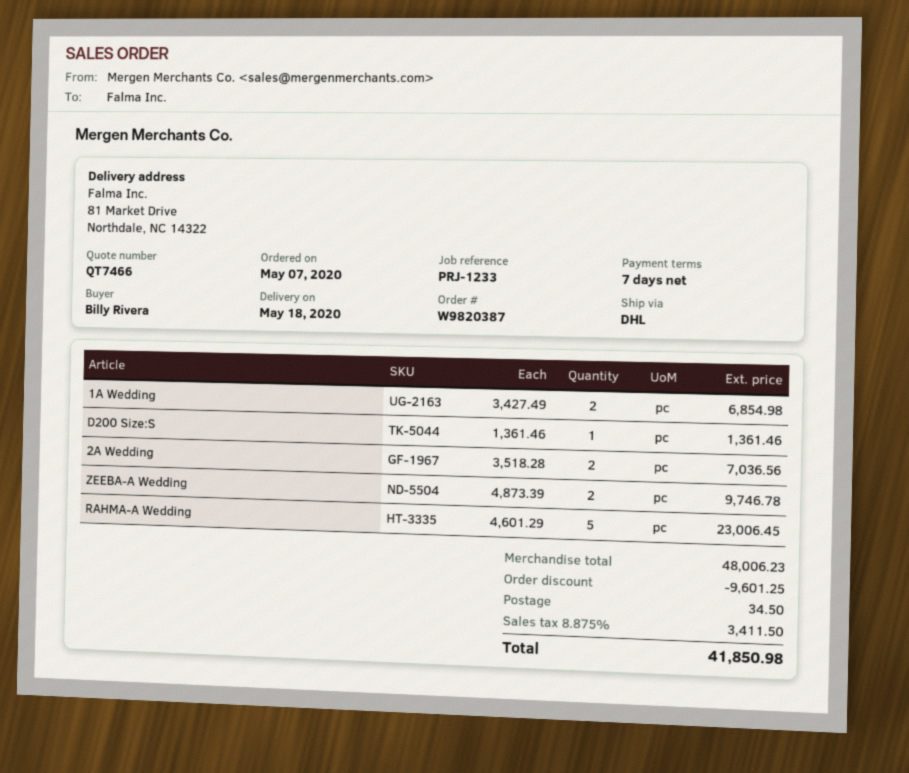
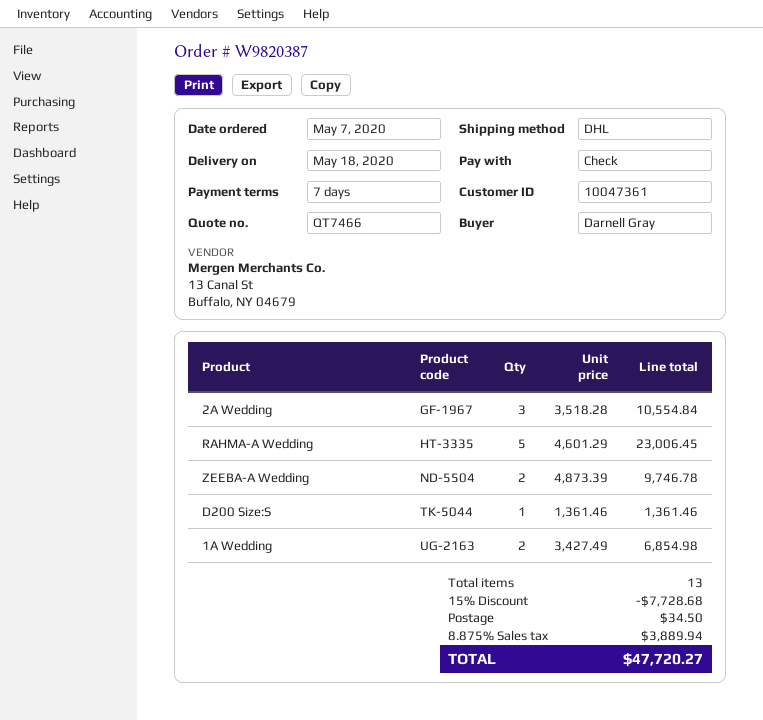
ordered by: Billy Rivera -> Darnell Gray
2A Wedding: 2 x 3518.28 = 7036.56 -> 3 x 3518.28 = 10554.84
discount: 9601.25 -> 7728.68
tax: 8.875% = 3411.50 -> 8.875% = 3889.94
total: 41850.98 -> 47720.27

